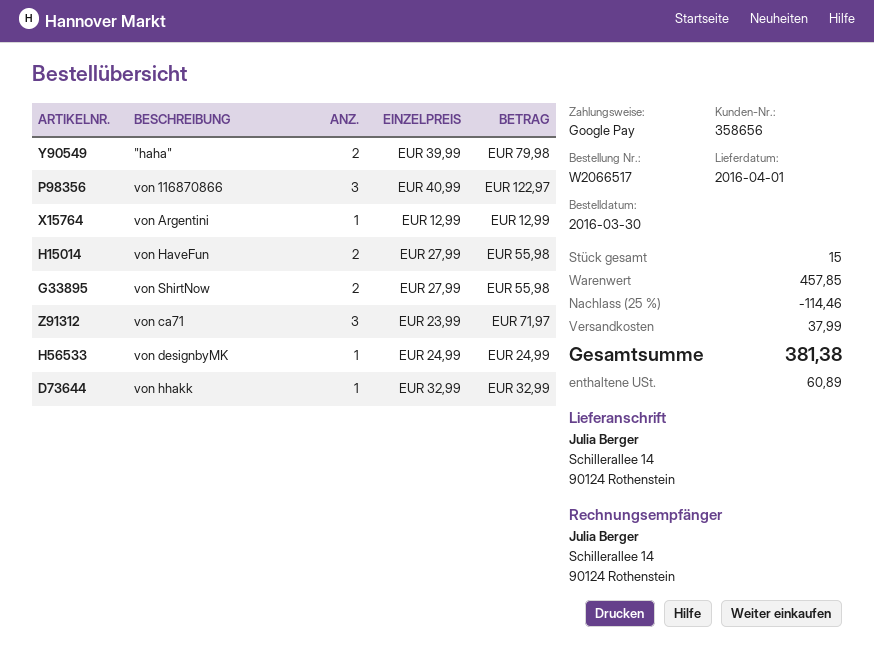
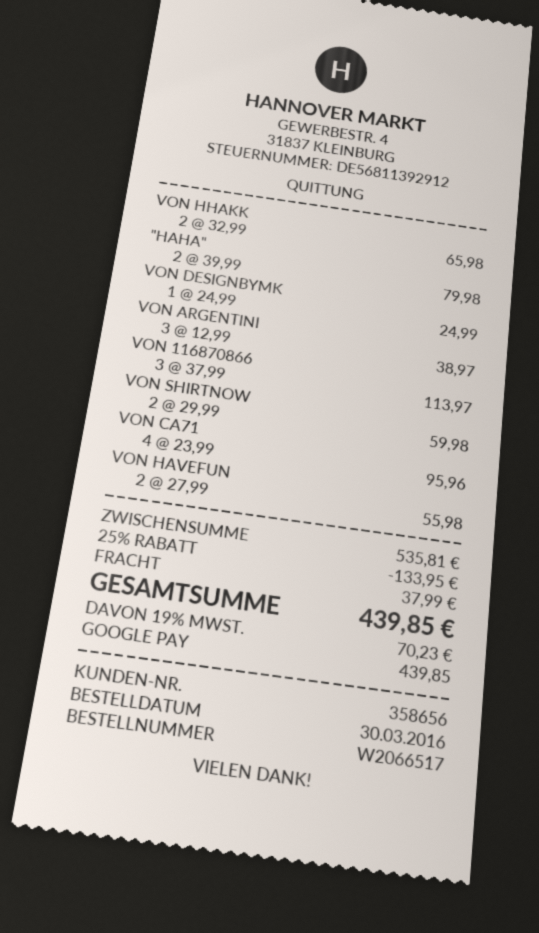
von 116870866: 3 x 40.99 = 122.97 -> 3 x 37.99 = 113.97
von Argentini: 1 x 12.99 = 12.99 -> 3 x 12.99 = 38.97
von ShirtNow: 2 x 27.99 = 55.98 -> 2 x 29.99 = 59.98
von ca71: 3 x 23.99 = 71.97 -> 4 x 23.99 = 95.96
von hhakk: 1 x 32.99 = 32.99 -> 2 x 32.99 = 65.98
subtotal: 457.85 -> 535.81
discount: 25% = 114.46 -> 25% = 133.95
tax: 60.89 -> 70.23
total: 381.38 -> 439.85

